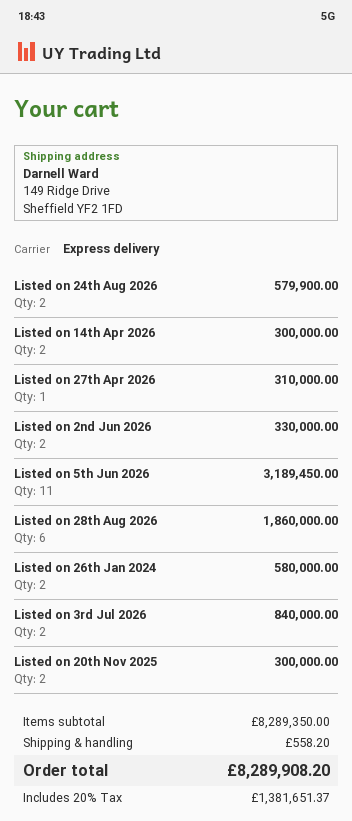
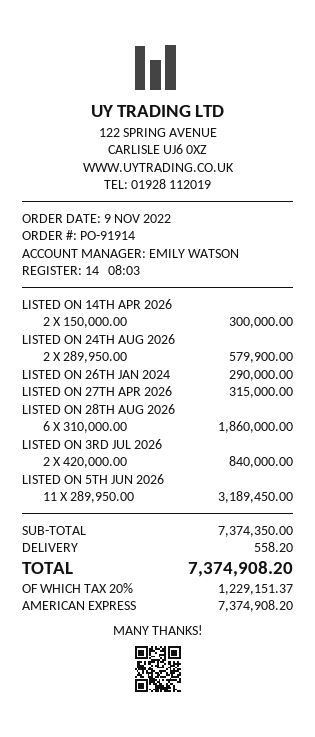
Listed on 27th Apr 2026: 1 for 310000.00 -> 1 for 315000.00
Listed on 2nd Jun 2026: 2 for 330000.00 -> none
Listed on 26th Jan 2024: 2 for 580000.00 -> 1 for 290000.00
Listed on 20th Nov 2025: 2 for 300000.00 -> none
subtotal: 8289350.00 -> 7374350.00
tax: 20% = 1381651.37 -> 20% = 1229151.37
total: 8289908.20 -> 7374908.20

